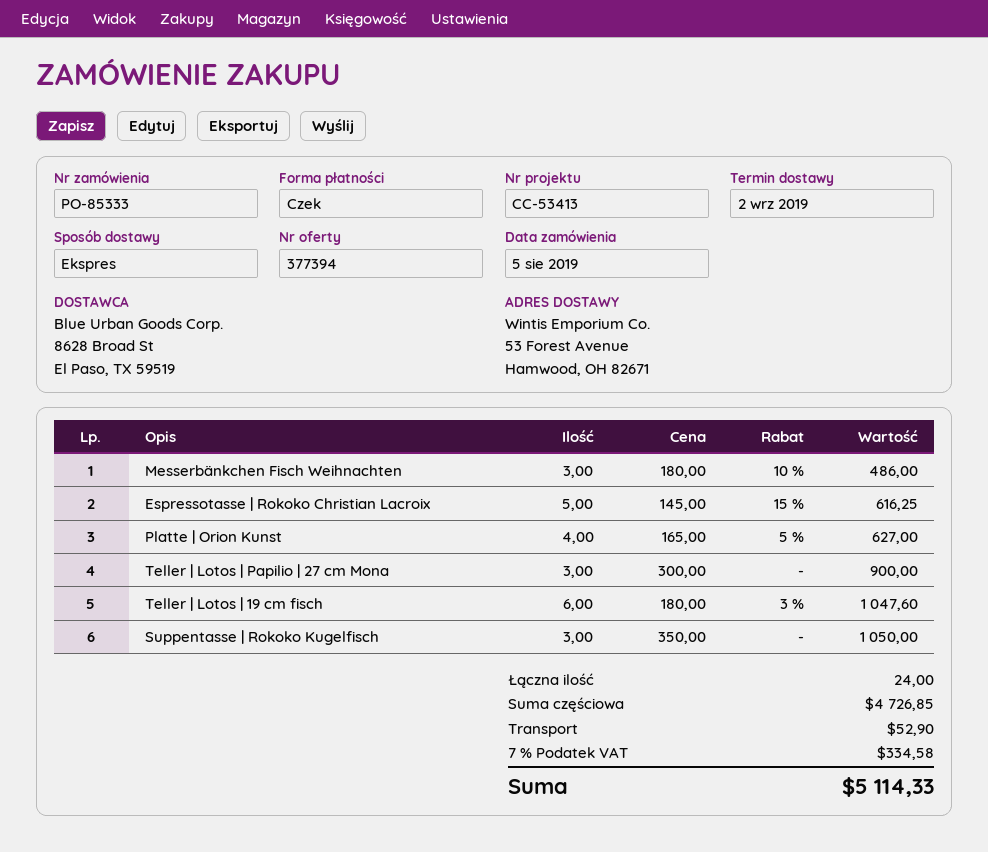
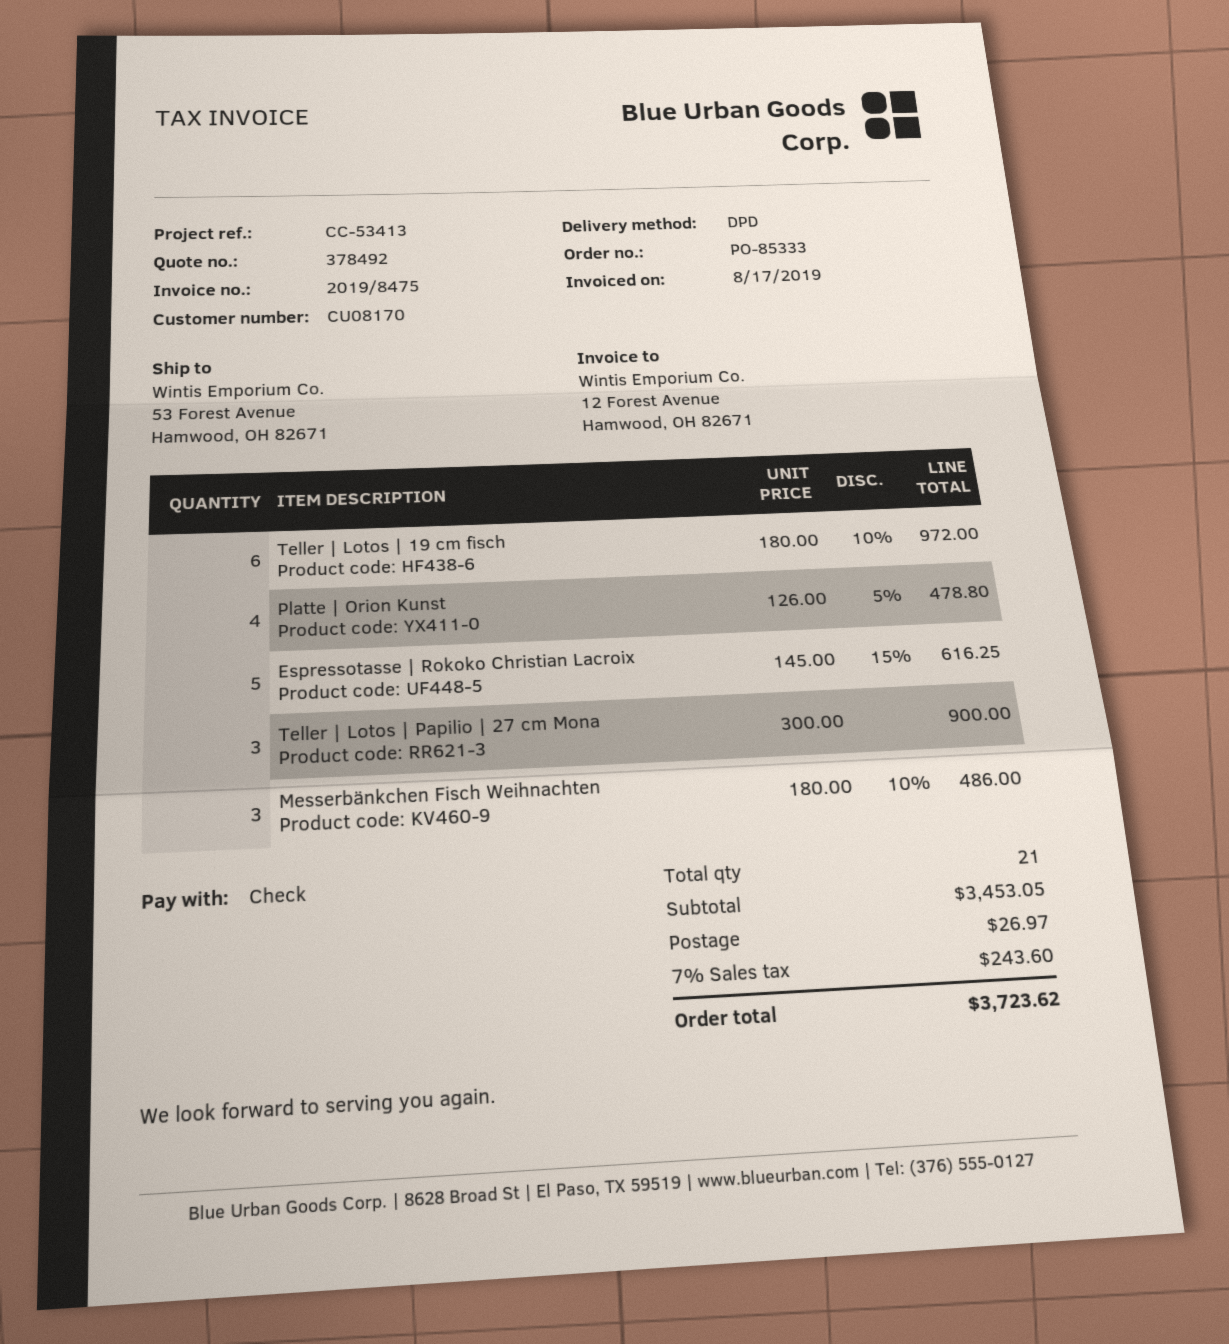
quote number: 377394 -> 378492
shipping method: express -> DPD
Platte | Orion Kunst: 4 x 165.00 - 5% = 627.00 -> 4 x 126.00 - 5% = 478.80
Teller | Lotos | 19 cm fisch: 6 x 180.00 - 3% = 1047.60 -> 6 x 180.00 - 10% = 972.00
Suppentasse | Rokoko Kugelfisch: 3 x 350.00 = 1050.00 -> none
total quantity: 24 -> 21
subtotal: 4726.85 -> 3453.05
shipping: 52.90 -> 26.97
tax: 7% = 334.58 -> 7% = 243.60
total: 5114.33 -> 3723.62

